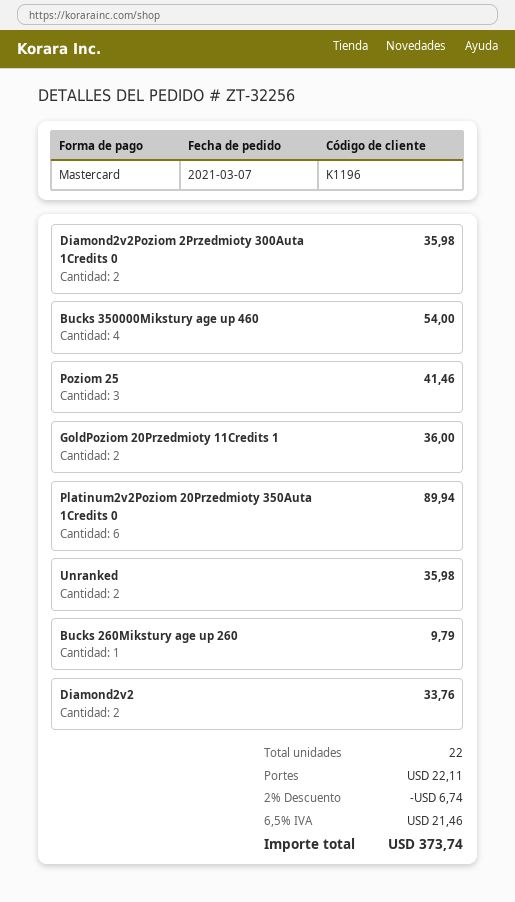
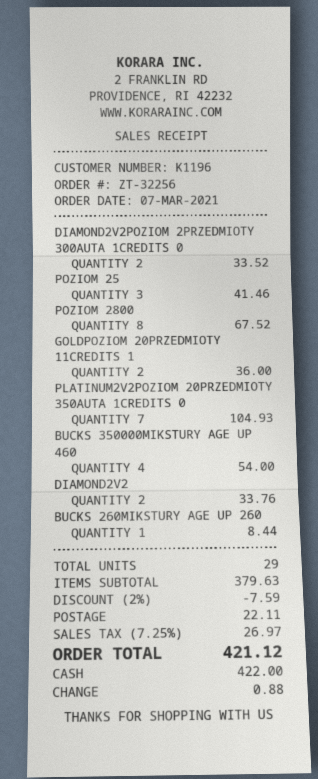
payment method: Mastercard -> cash
Diamond2v2Poziom 2Przedmioty 300Auta 1Credits 0: 2 for 35.98 -> 2 for 33.52
Platinum2v2Poziom 20Przedmioty 350Auta 1Credits 0: 6 for 89.94 -> 7 for 104.93
Unranked: 2 for 35.98 -> none
Bucks 260Mikstury age up 260: 1 for 9.79 -> 1 for 8.44
POZIOM 2800: none -> 8 for 67.52
total quantity: 22 -> 29
discount: 2% = 6.74 -> 2% = 7.59
tax: 6.5% = 21.46 -> 7.25% = 26.97
total: 373.74 -> 421.12

